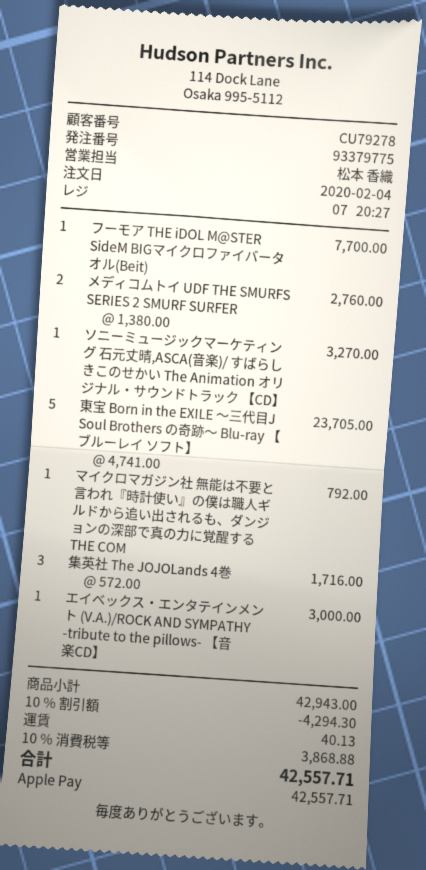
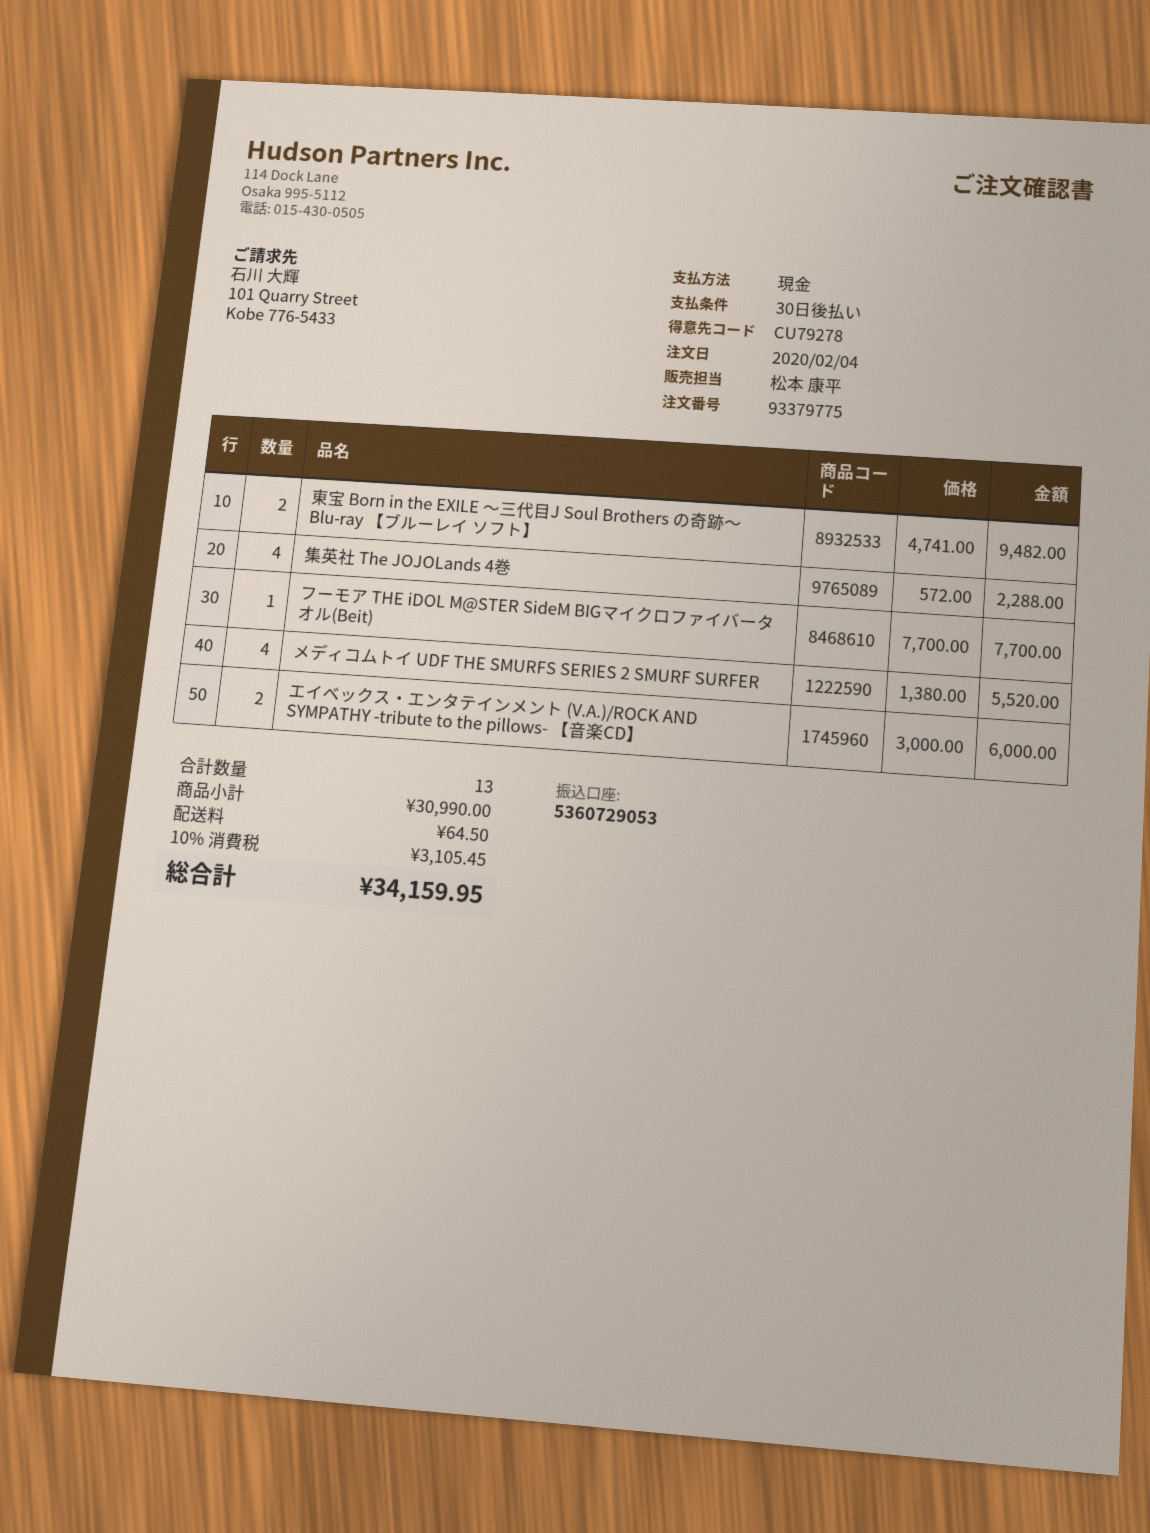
sales rep: 松本 香織 -> 松本 康平
payment method: Apple Pay -> cash
メディコムトイ UDF THE SMURFS SERIES 2 SMURF SURFER: 2 x 1380.00 = 2760.00 -> 4 x 1380.00 = 5520.00
ソニーミュージックマーケティング 石元丈晴,ASCA(音楽)/ すばらしきこのせかい The Animation オリジナル・サウンドトラック 【CD】: 1 x 3270.00 = 3270.00 -> none
東宝 Born in the EXILE 〜三代目J Soul Brothers の奇跡〜 Blu-ray 【ブルーレイ ソフト】: 5 x 4741.00 = 23705.00 -> 2 x 4741.00 = 9482.00
マイクロマガジン社 無能は不要と言われ『時計使い』の僕は職人ギルドから追い出されるも、ダンジョンの深部で真の力に覚醒する THE COM: 1 x 792.00 = 792.00 -> none
集英社 The JOJOLands 4巻: 3 x 572.00 = 1716.00 -> 4 x 572.00 = 2288.00
エイベックス・エンタテインメント (V.A.)/ROCK AND SYMPATHY -tribute to the pillows- 【音楽CD】: 1 x 3000.00 = 3000.00 -> 2 x 3000.00 = 6000.00
subtotal: 42943.00 -> 30990.00
discount: 10% = 4294.30 -> none
shipping: 40.13 -> 64.50
tax: 10% = 3868.88 -> 10% = 3105.45
total: 42557.71 -> 34159.95

